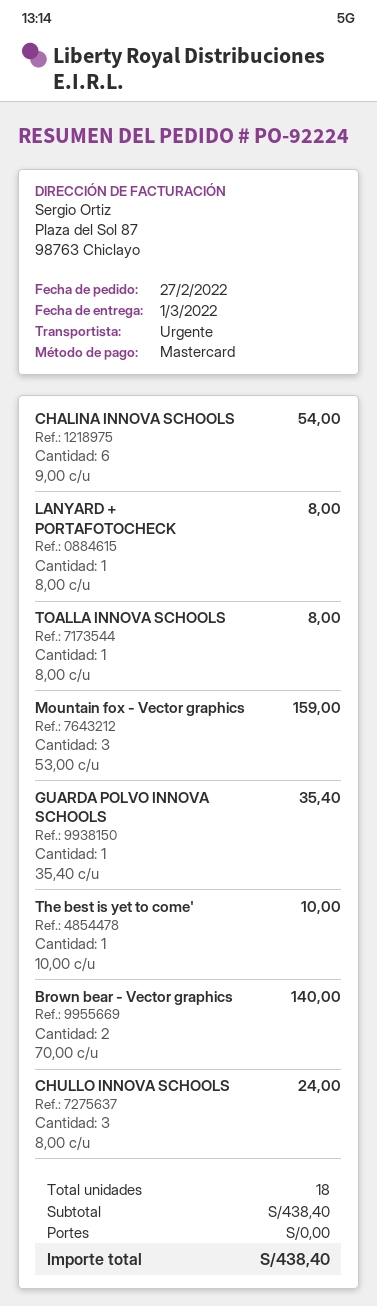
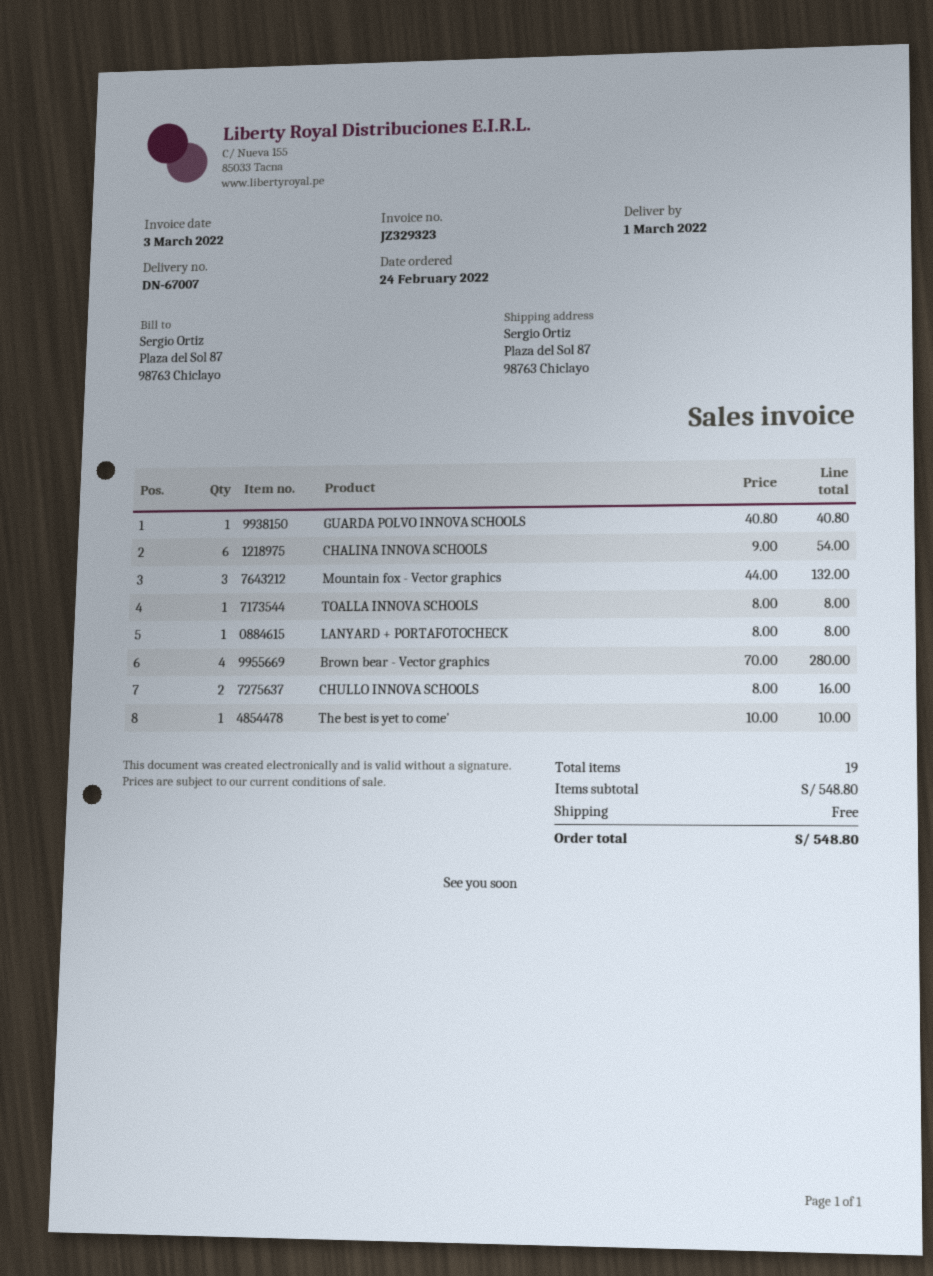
order date: 2022-02-27 -> 2022-02-24
Mountain fox - Vector graphics: 3 x 53.00 = 159.00 -> 3 x 44.00 = 132.00
GUARDA POLVO INNOVA SCHOOLS: 1 x 35.40 = 35.40 -> 1 x 40.80 = 40.80
Brown bear - Vector graphics: 2 x 70.00 = 140.00 -> 4 x 70.00 = 280.00
CHULLO INNOVA SCHOOLS: 3 x 8.00 = 24.00 -> 2 x 8.00 = 16.00
total quantity: 18 -> 19
subtotal: 438.40 -> 548.80
total: 438.40 -> 548.80

